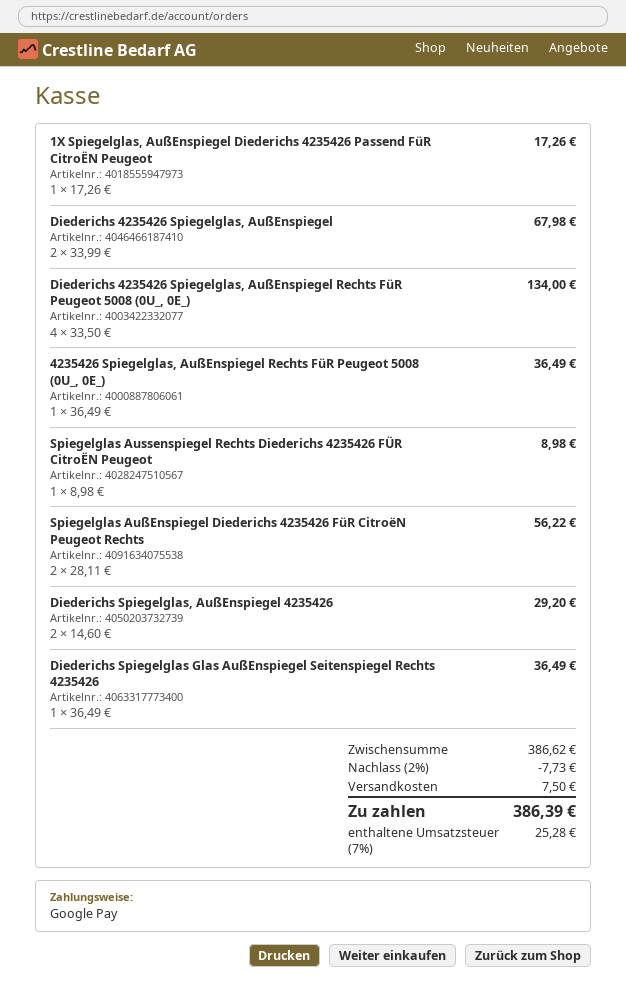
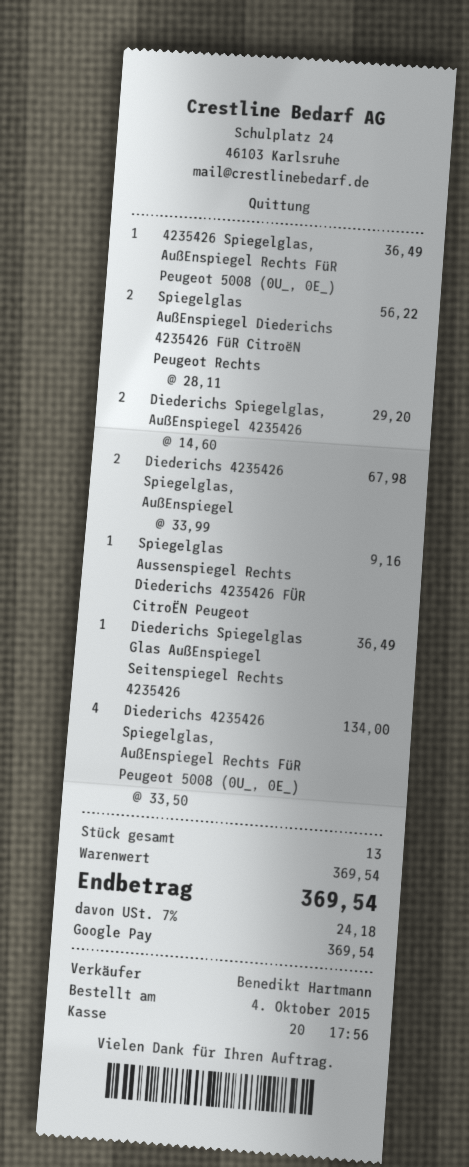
1X Spiegelglas, AußEnspiegel Diederichs 4235426 Passend FüR CitroËN Peugeot: 1 x 17.26 = 17.26 -> none
Spiegelglas Aussenspiegel Rechts Diederichs 4235426 FÜR CitroËN Peugeot: 1 x 8.98 = 8.98 -> 1 x 9.16 = 9.16
subtotal: 386.62 -> 369.54
discount: 2% = 7.73 -> none
shipping: 7.50 -> none
tax: 7% = 25.28 -> 7% = 24.18
total: 386.39 -> 369.54

